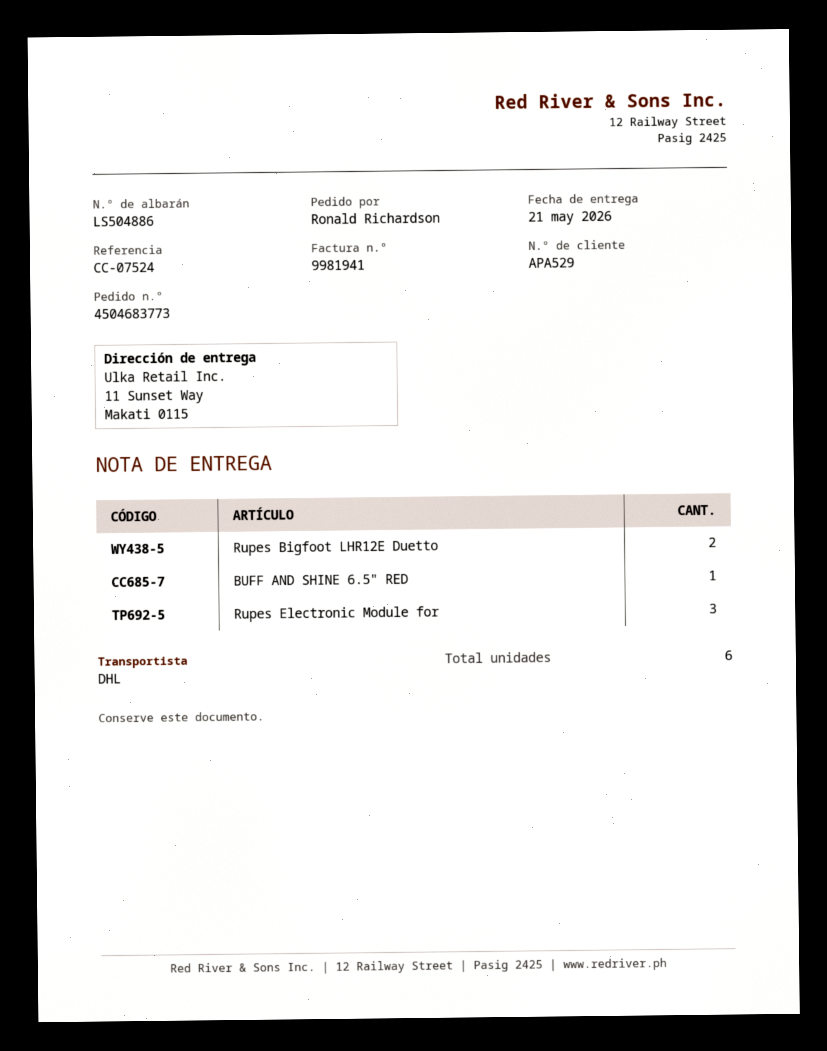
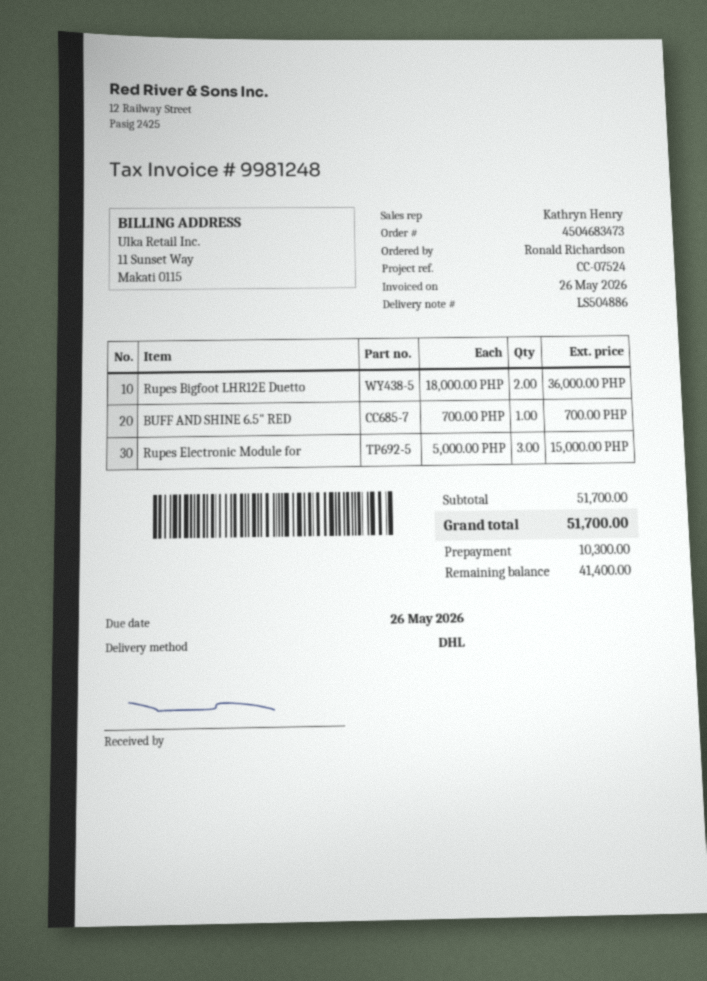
order number: 4504683773 -> 4504683473
invoice number: 9981941 -> 9981248

